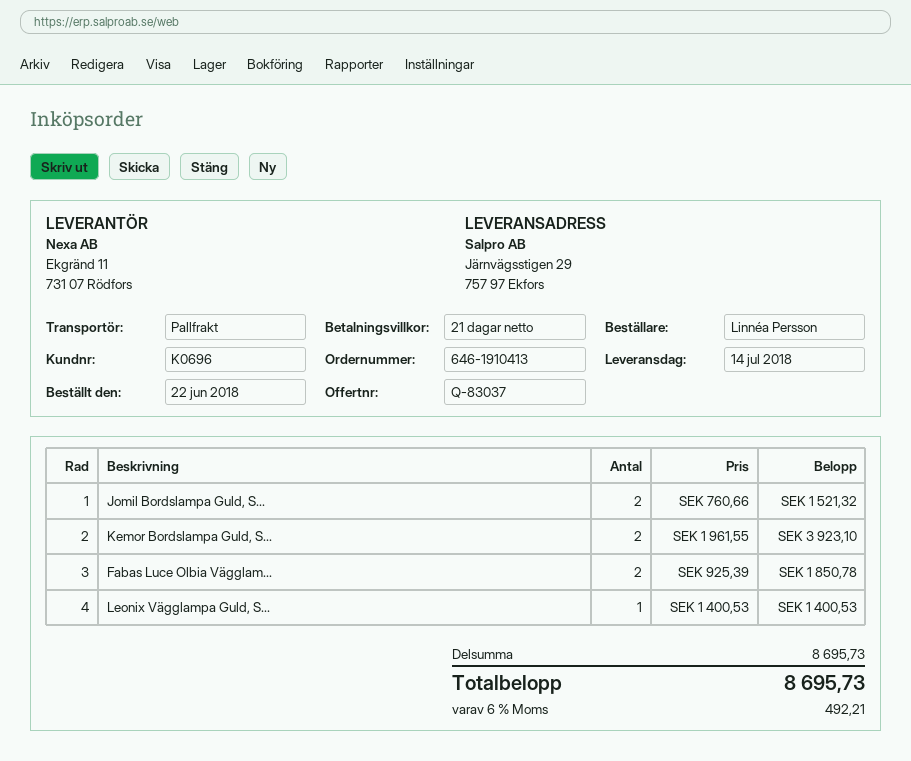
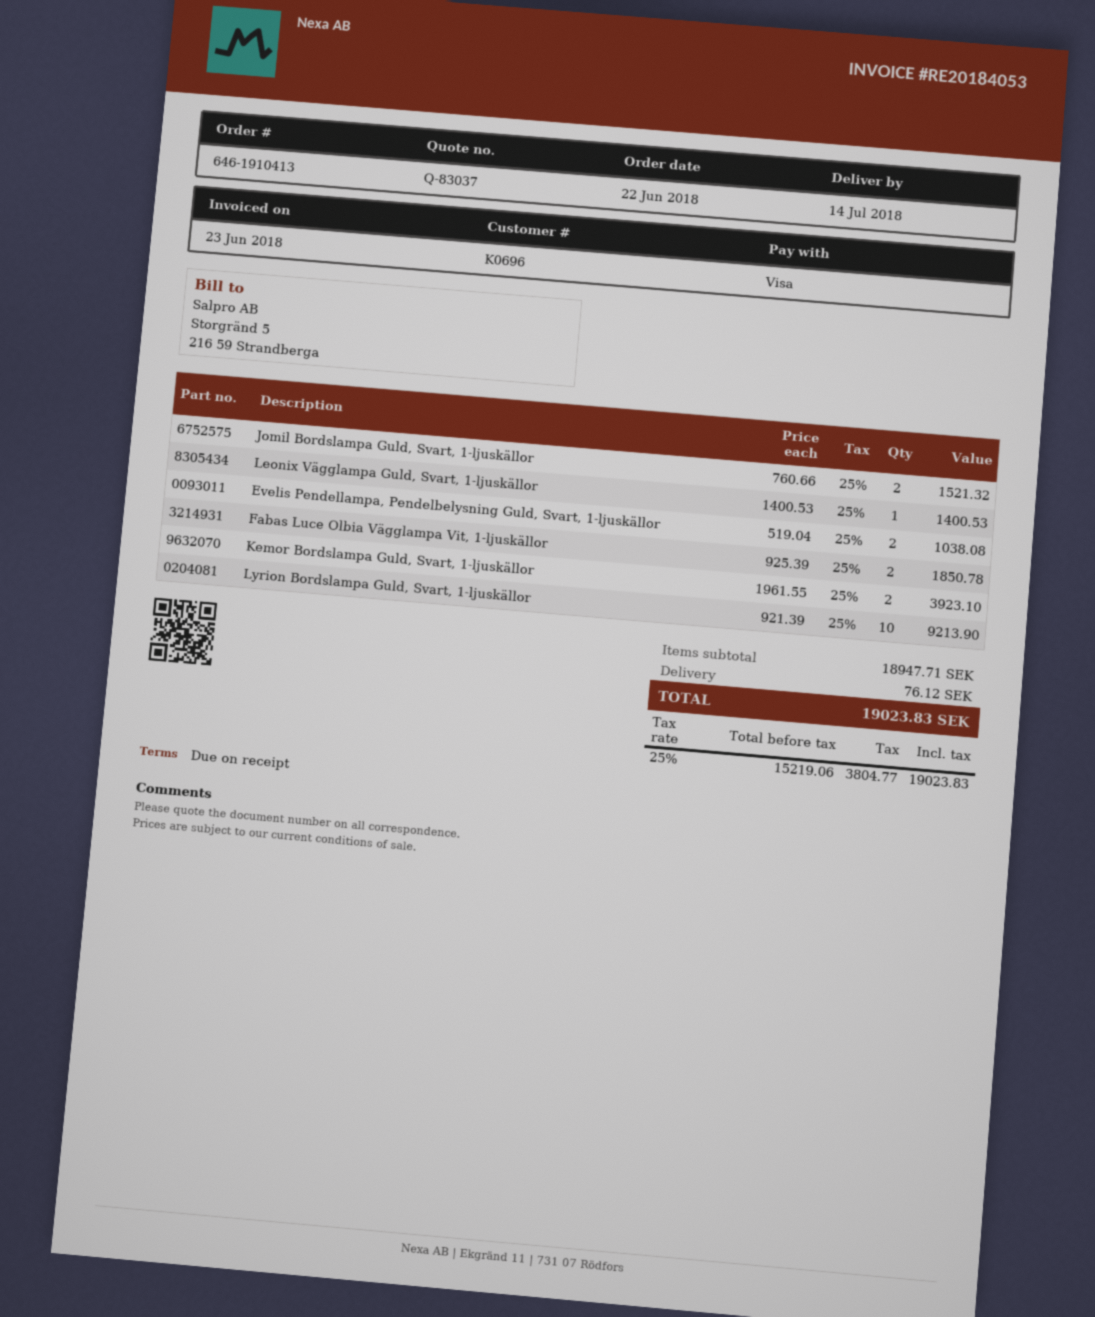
payment terms: 21 days -> on receipt
Evelis Pendellampa, Pendelbelysning Guld, Svart, 1-ljuskällor: none -> 2 x 519.04 = 1038.08
Lyrion Bordslampa Guld, Svart, 1-ljuskällor: none -> 10 x 921.39 = 9213.90
subtotal: 8695.73 -> 18947.71
shipping: none -> 76.12
tax: 6% = 492.21 -> 25% = 3804.77
total: 8695.73 -> 19023.83

